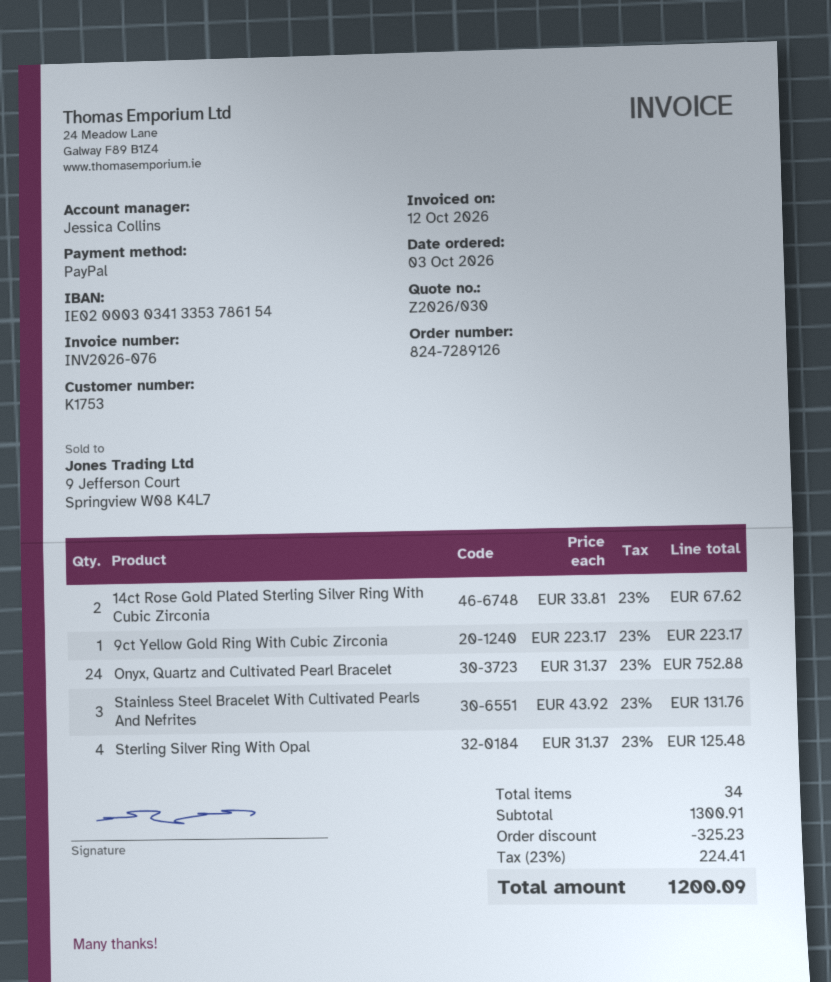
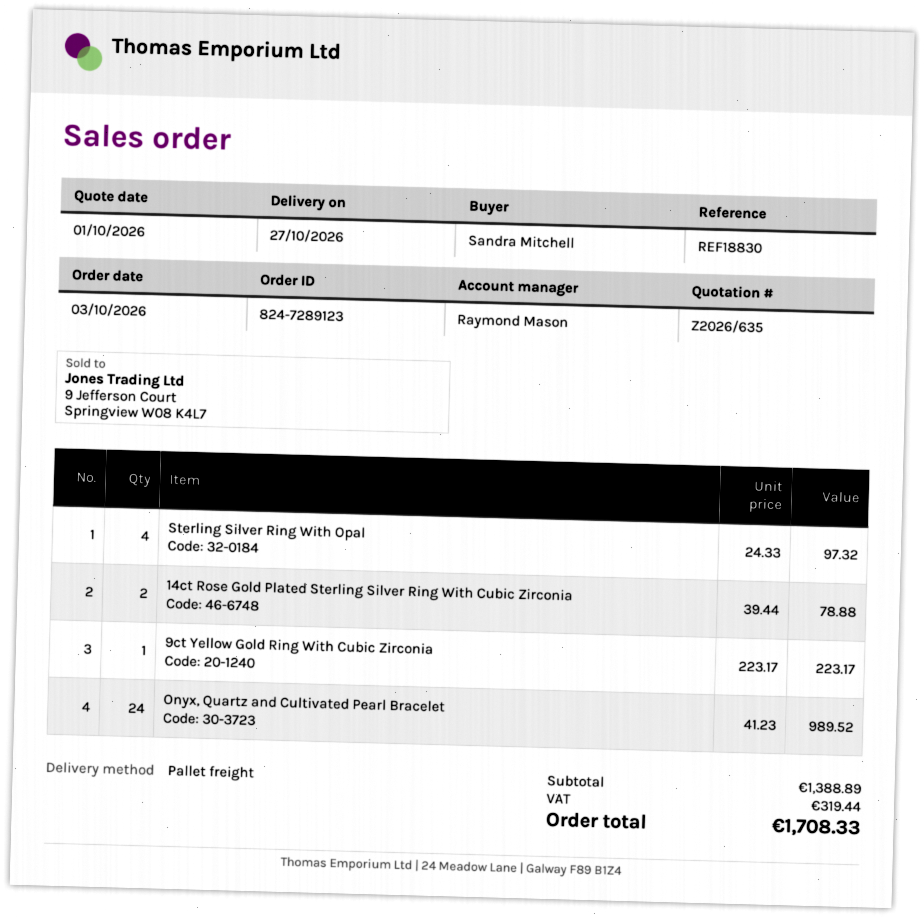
quote number: Z2026/030 -> Z2026/635
order number: 824-7289126 -> 824-7289123
sales rep: Jessica Collins -> Raymond Mason
14ct Rose Gold Plated Sterling Silver Ring With Cubic Zirconia: 2 x 33.81 = 67.62 -> 2 x 39.44 = 78.88
Onyx, Quartz and Cultivated Pearl Bracelet: 24 x 31.37 = 752.88 -> 24 x 41.23 = 989.52
Stainless Steel Bracelet With Cultivated Pearls And Nefrites: 3 x 43.92 = 131.76 -> none
Sterling Silver Ring With Opal: 4 x 31.37 = 125.48 -> 4 x 24.33 = 97.32
subtotal: 1300.91 -> 1388.89
discount: 325.23 -> none
tax: 224.41 -> 319.44
total: 1200.09 -> 1708.33

